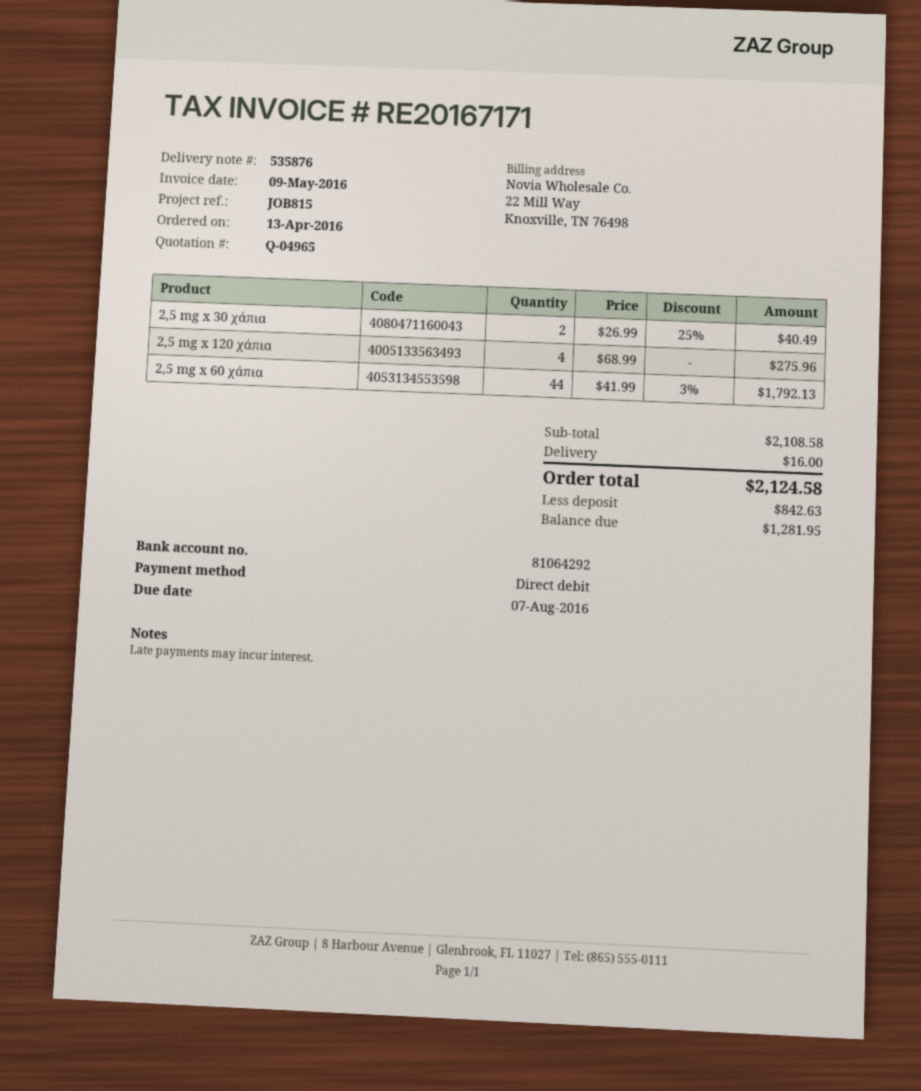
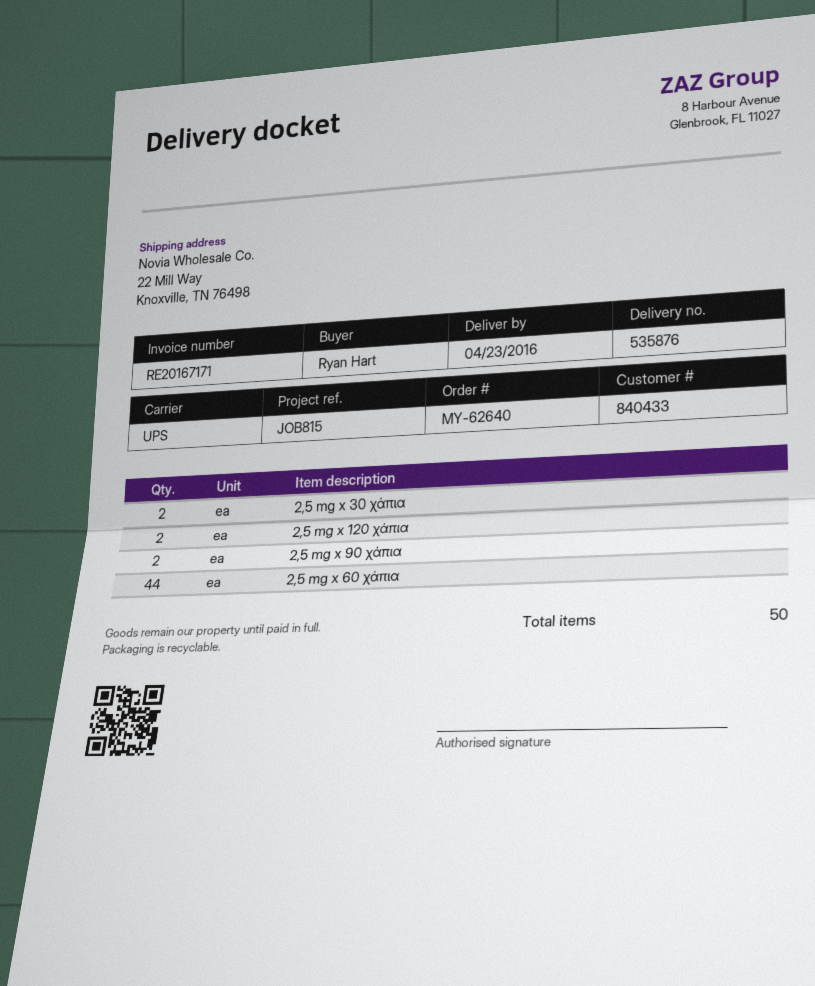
2,5 mg x 120 χάπια: 4 -> 2
2,5 mg x 90 χάπια: none -> 2

